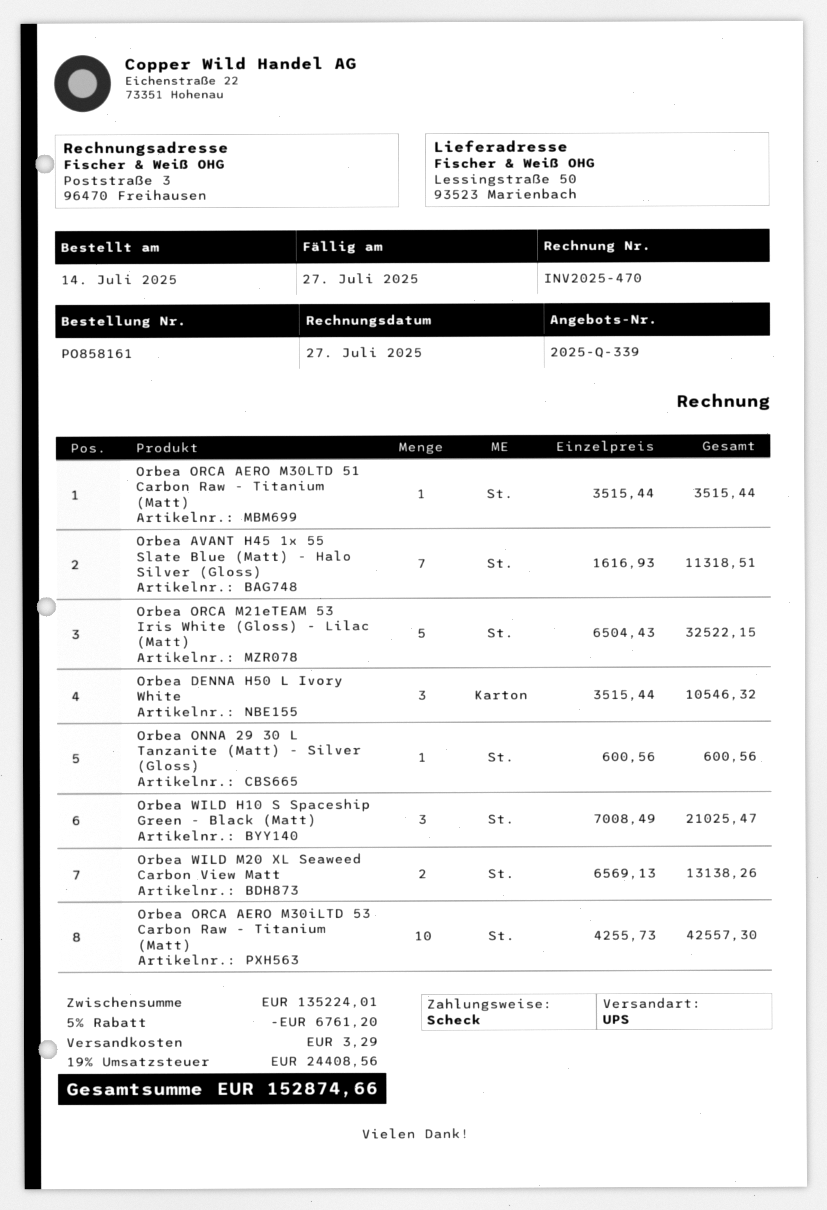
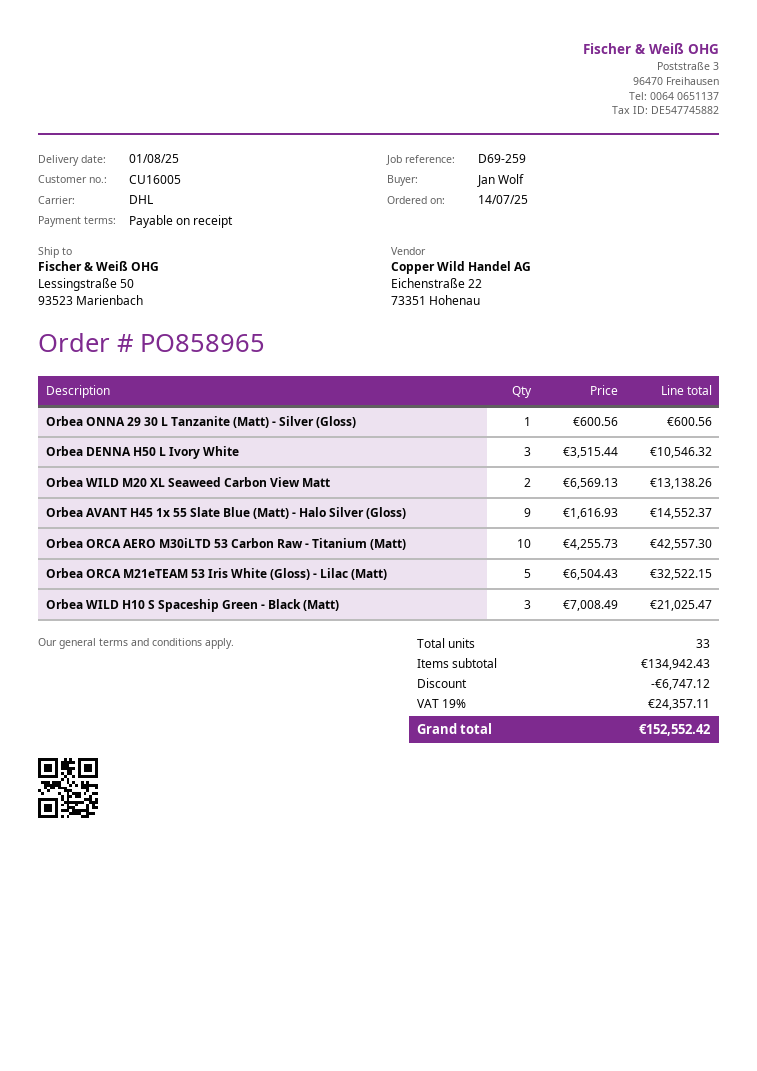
order number: PO858161 -> PO858965
shipping method: UPS -> DHL
Orbea ORCA AERO M30LTD 51 Carbon Raw - Titanium (Matt): 1 x 3515.44 = 3515.44 -> none
Orbea AVANT H45 1x 55 Slate Blue (Matt) - Halo Silver (Gloss): 7 x 1616.93 = 11318.51 -> 9 x 1616.93 = 14552.37
subtotal: 135224.01 -> 134942.43
discount: 6761.20 -> 6747.12
shipping: 3.29 -> none
tax: 19% = 24408.56 -> 19% = 24357.11
total: 152874.66 -> 152552.42

